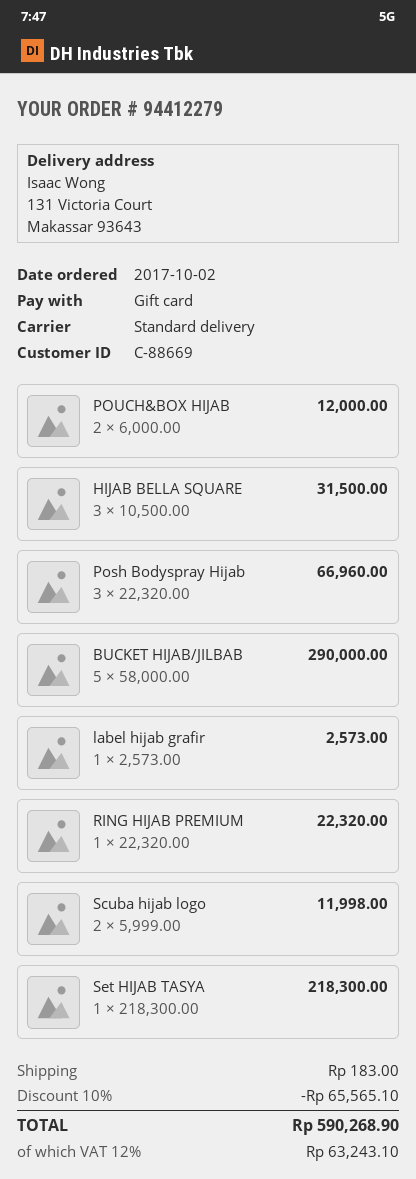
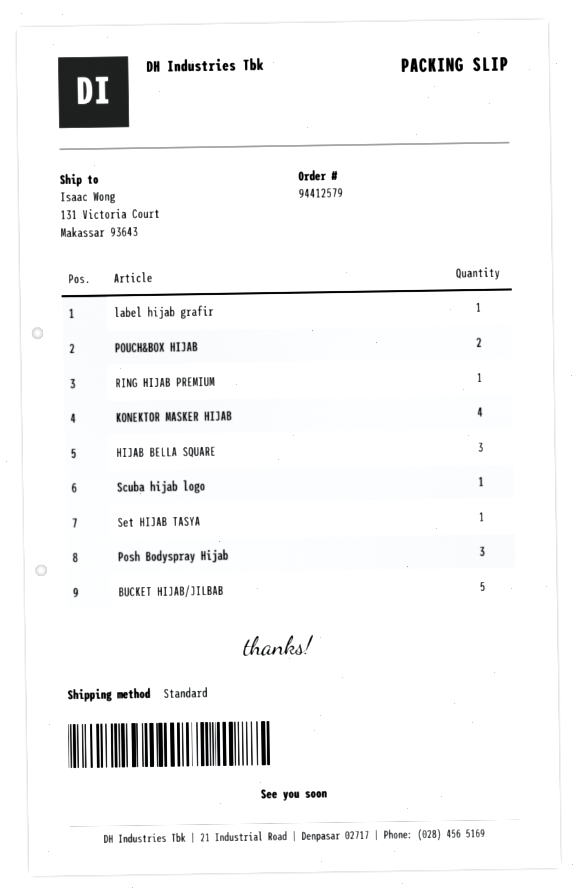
order number: 94412279 -> 94412579
Scuba hijab logo: 2 -> 1
KONEKTOR MASKER HIJAB: none -> 4

